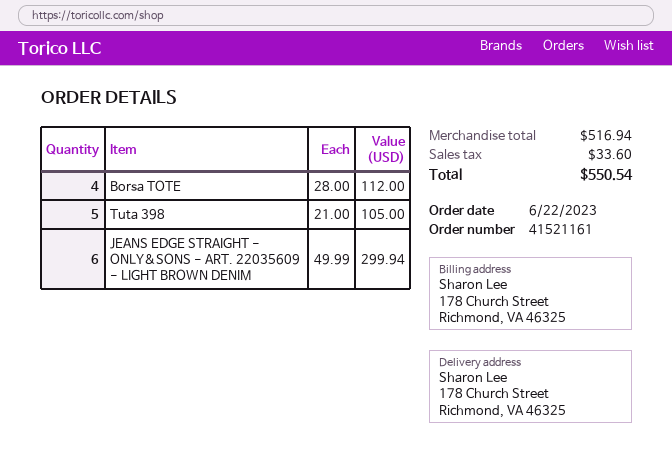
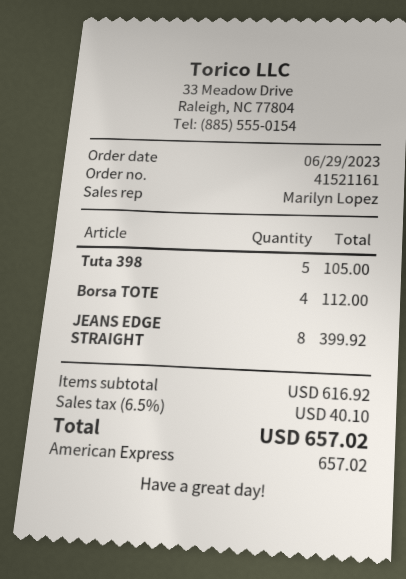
order date: 2023-06-22 -> 2023-06-29
JEANS EDGE STRAIGHT - ONLY&SONS - ART. 22035609 - LIGHT BROWN DENIM: 6 for 299.94 -> 8 for 399.92
subtotal: 516.94 -> 616.92
tax: 33.60 -> 40.10
total: 550.54 -> 657.02

